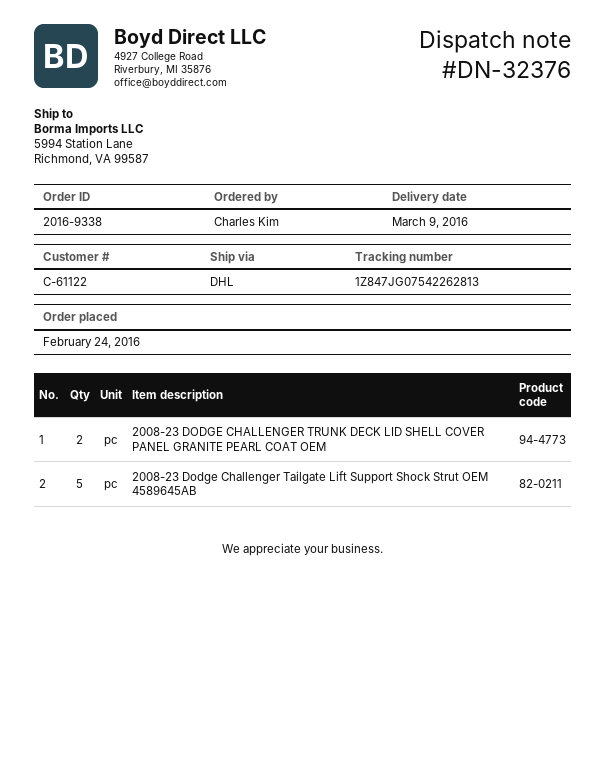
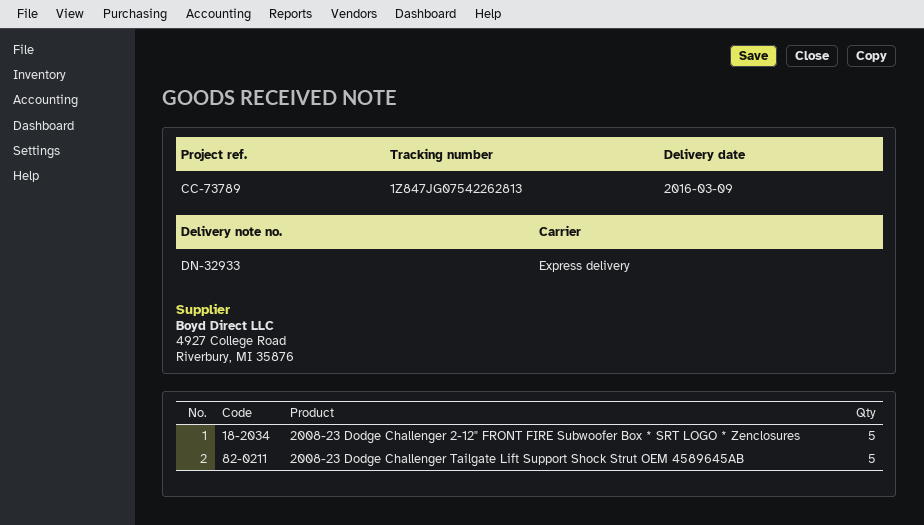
delivery note number: DN-32376 -> DN-32933
shipping method: DHL -> express
2008-23 DODGE CHALLENGER TRUNK DECK LID SHELL COVER PANEL GRANITE PEARL COAT OEM: 2 -> none
2008-23 Dodge Challenger 2-12" FRONT FIRE Subwoofer Box * SRT LOGO * Zenclosures: none -> 5

